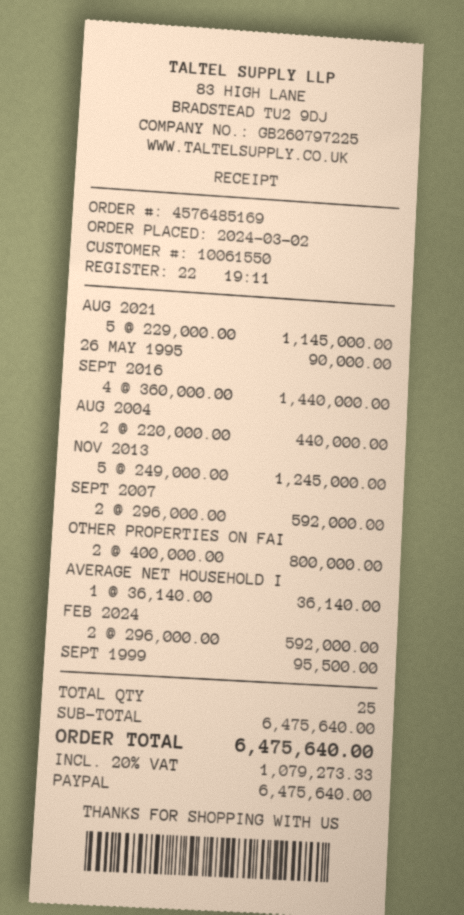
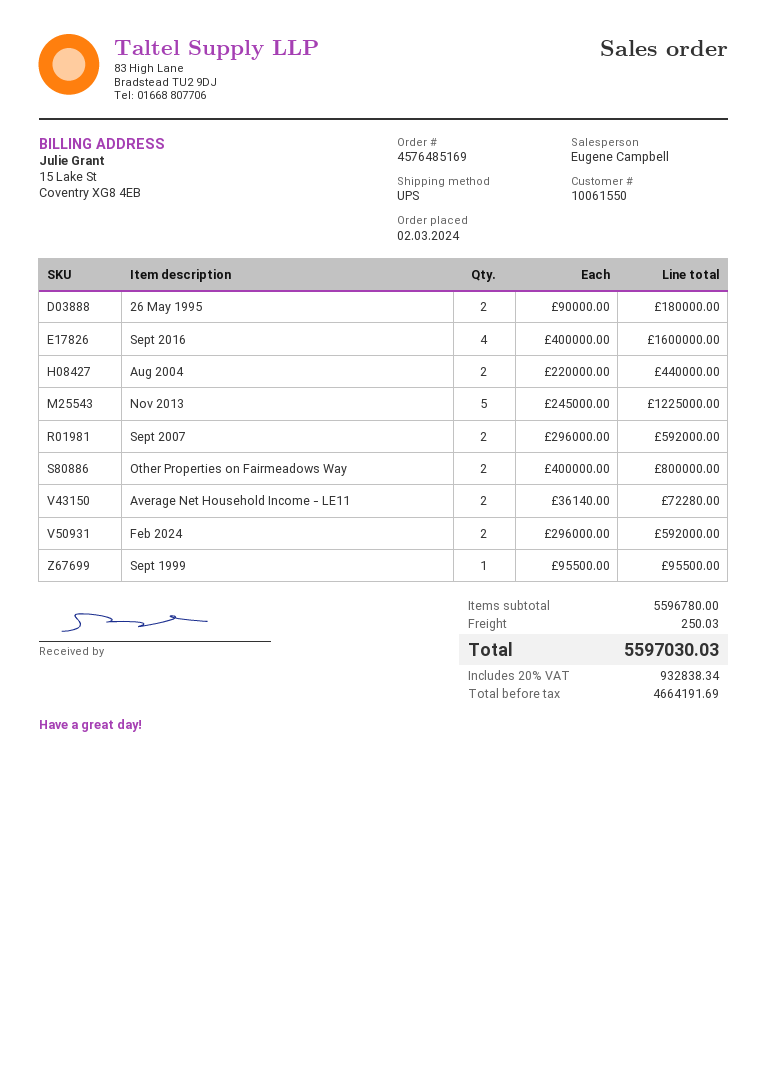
AUG 2021: 5 x 229000.00 = 1145000.00 -> none
26 MAY 1995: 1 x 90000.00 = 90000.00 -> 2 x 90000.00 = 180000.00
SEPT 2016: 4 x 360000.00 = 1440000.00 -> 4 x 400000.00 = 1600000.00
NOV 2013: 5 x 249000.00 = 1245000.00 -> 5 x 245000.00 = 1225000.00
AVERAGE NET HOUSEHOLD I: 1 x 36140.00 = 36140.00 -> 2 x 36140.00 = 72280.00
subtotal: 6475640.00 -> 5596780.00
shipping: none -> 250.03
tax: 20% = 1079273.33 -> 20% = 932838.34
total: 6475640.00 -> 5597030.03

